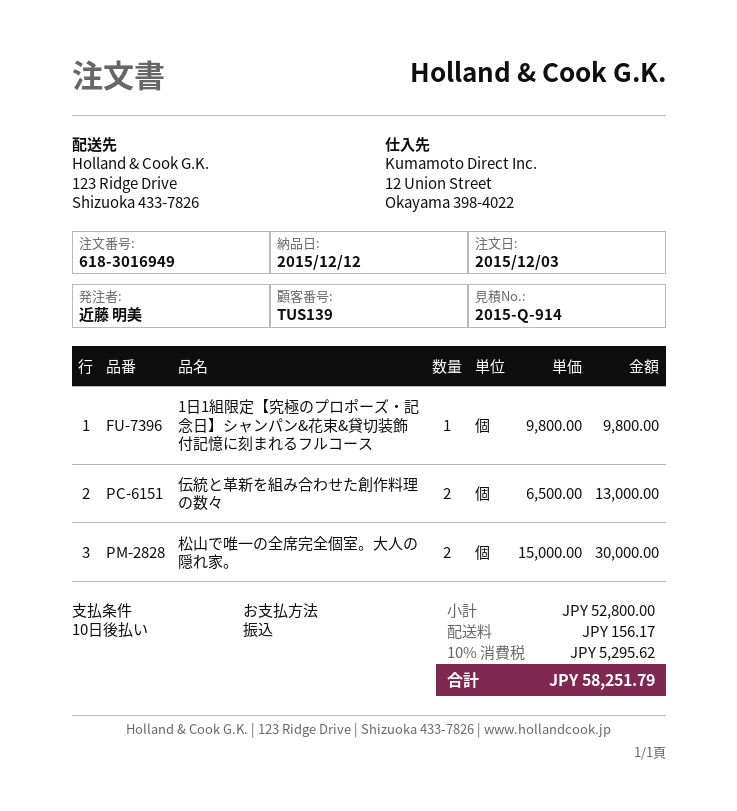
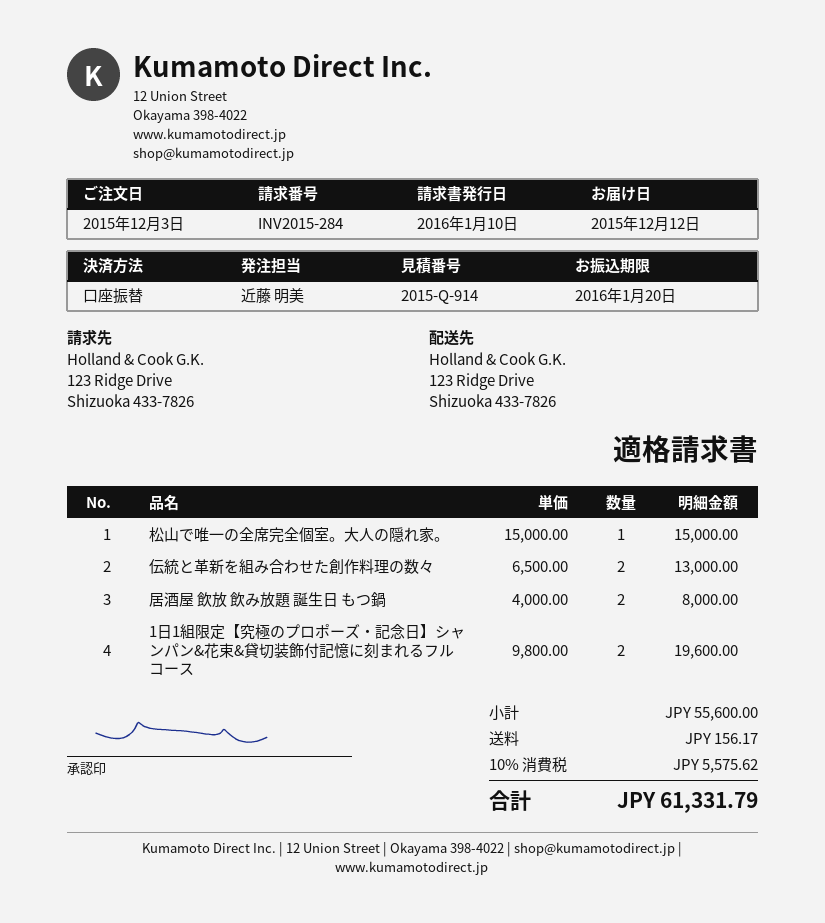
payment method: bank transfer -> direct debit
1日1組限定【究極のプロポーズ・記念日】シャンパン&花束&貸切装飾付記憶に刻まれるフルコース: 1 x 9800.00 = 9800.00 -> 2 x 9800.00 = 19600.00
松山で唯一の全席完全個室。大人の隠れ家。: 2 x 15000.00 = 30000.00 -> 1 x 15000.00 = 15000.00
居酒屋 飲放 飲み放題 誕生日 もつ鍋: none -> 2 x 4000.00 = 8000.00
subtotal: 52800.00 -> 55600.00
tax: 10% = 5295.62 -> 10% = 5575.62
total: 58251.79 -> 61331.79

